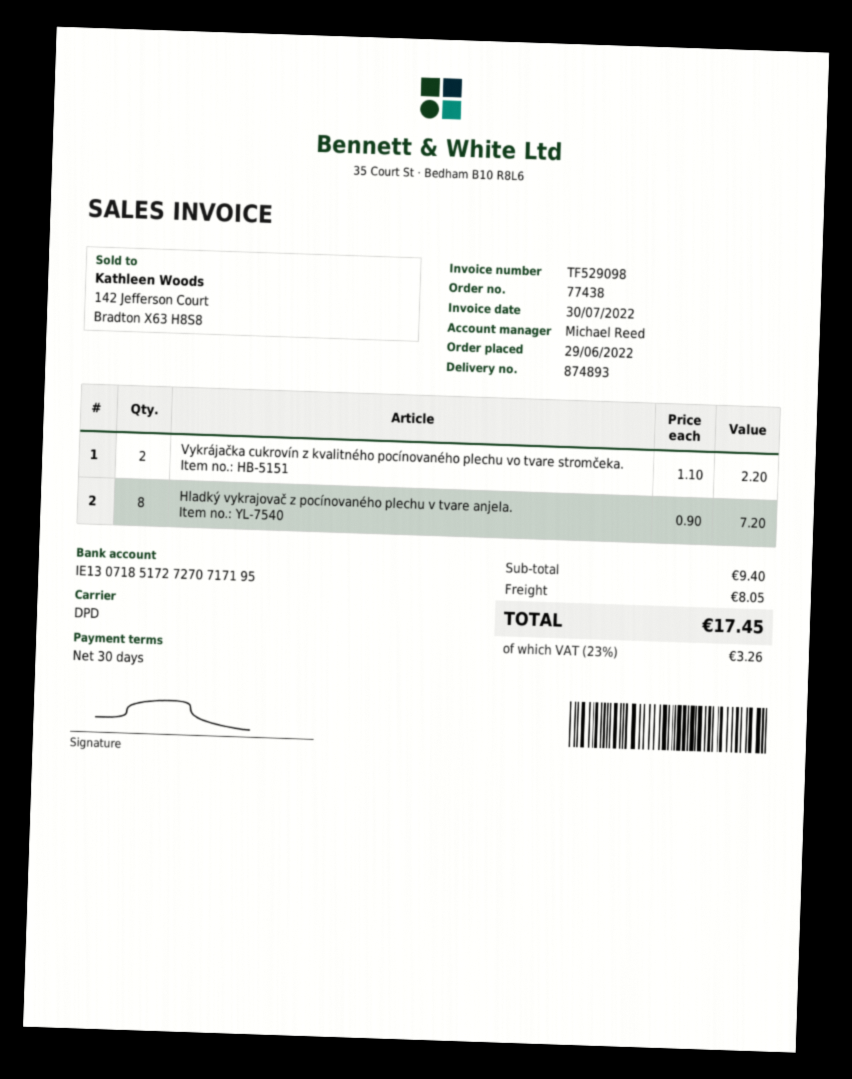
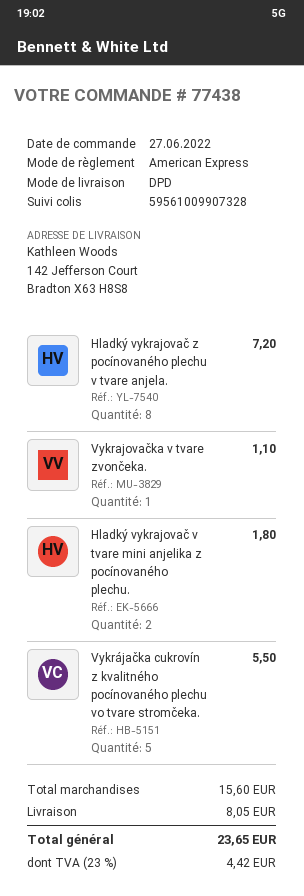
order date: 2022-06-29 -> 2022-06-27
Vykrájačka cukrovín z kvalitného pocínovaného plechu vo tvare stromčeka.: 2 for 2.20 -> 5 for 5.50
Vykrajovačka v tvare zvončeka.: none -> 1 for 1.10
Hladký vykrajovač v tvare mini anjelika z pocínovaného plechu.: none -> 2 for 1.80
subtotal: 9.40 -> 15.60
tax: 23% = 3.26 -> 23% = 4.42
total: 17.45 -> 23.65

